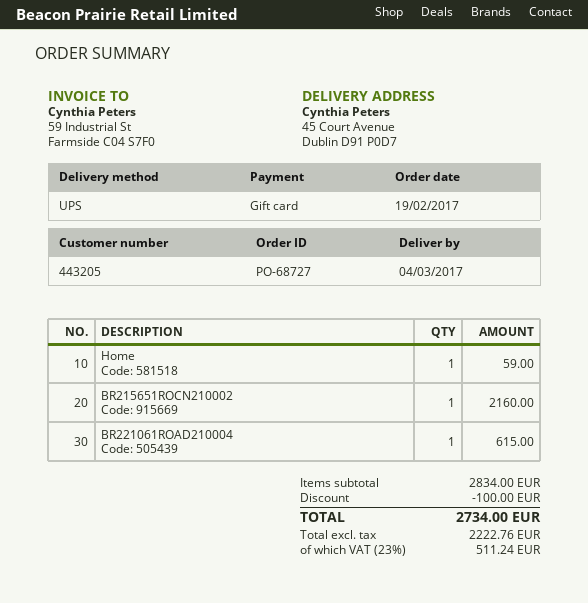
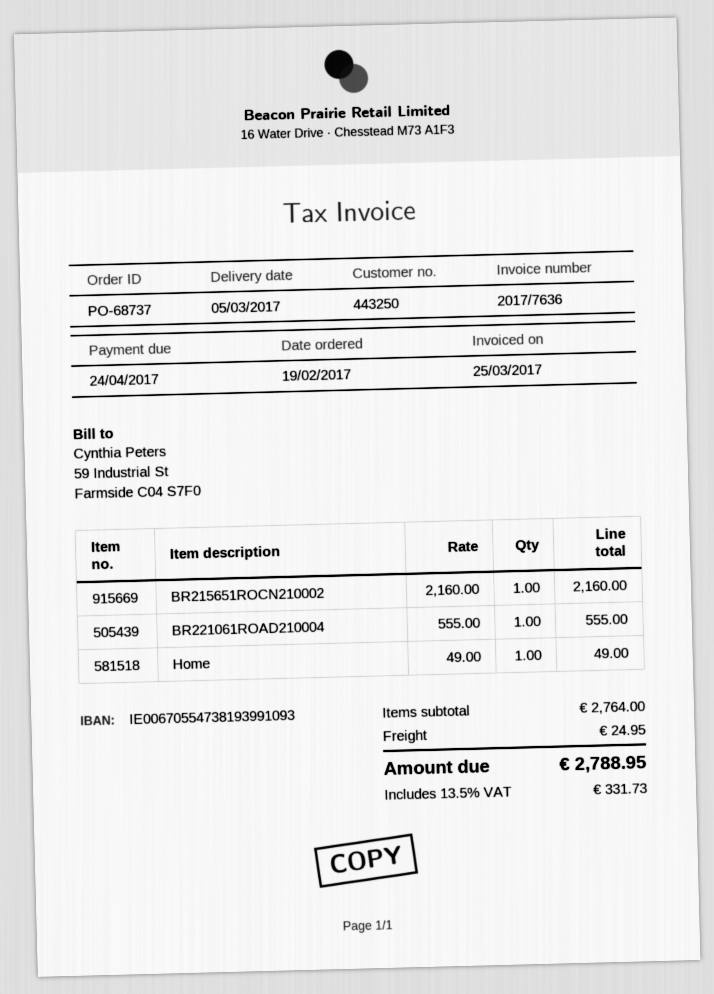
order number: PO-68727 -> PO-68737
delivery date: 2017-03-04 -> 2017-03-05
customer number: 443205 -> 443250
Home: 1 for 59.00 -> 1 for 49.00
BR221061ROAD210004: 1 for 615.00 -> 1 for 555.00
subtotal: 2834.00 -> 2764.00
discount: 100.00 -> none
shipping: none -> 24.95
tax: 23% = 511.24 -> 13.5% = 331.73
total: 2734.00 -> 2788.95

